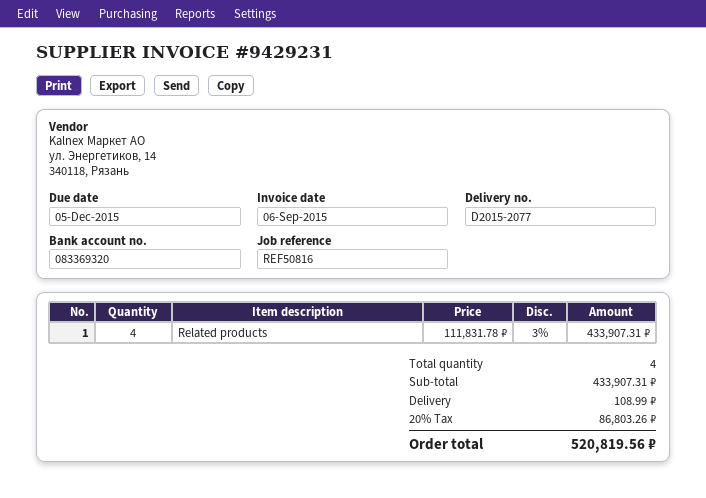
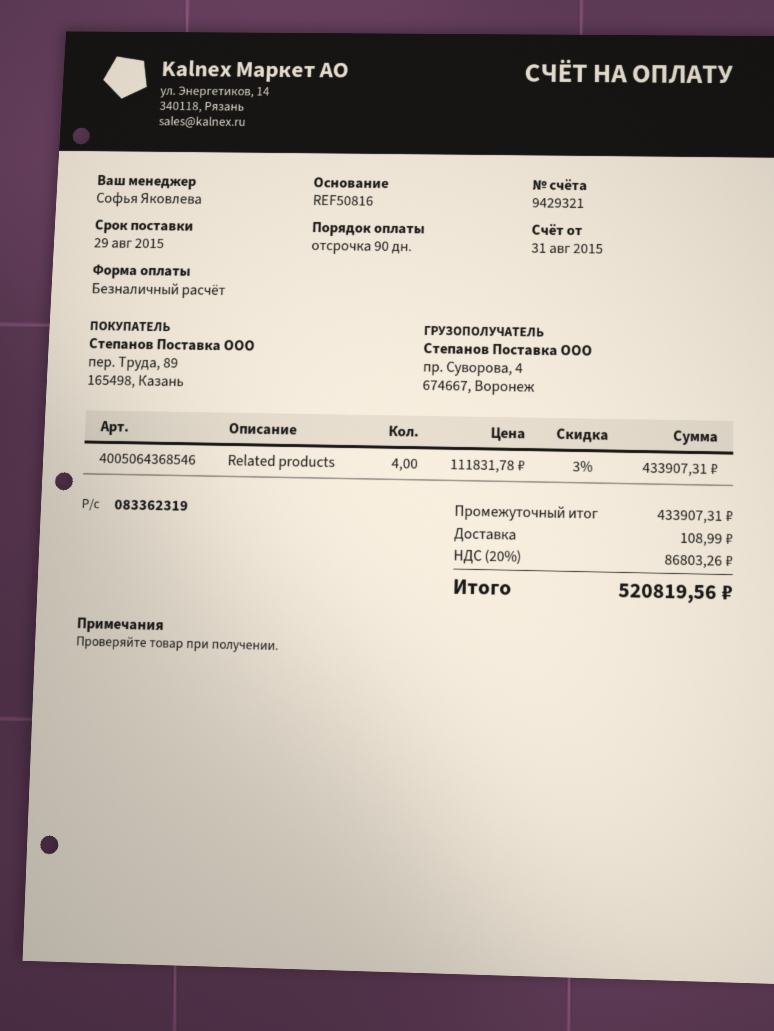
invoice number: 9429231 -> 9429321
invoice date: 2015-09-06 -> 2015-08-31
bank account: 083369320 -> 083362319

